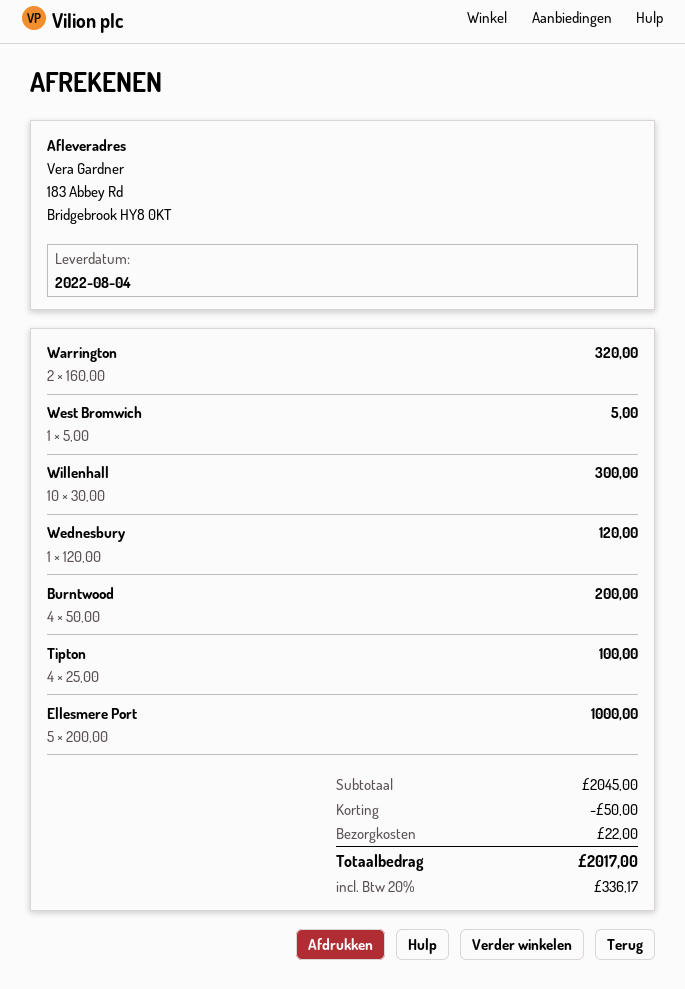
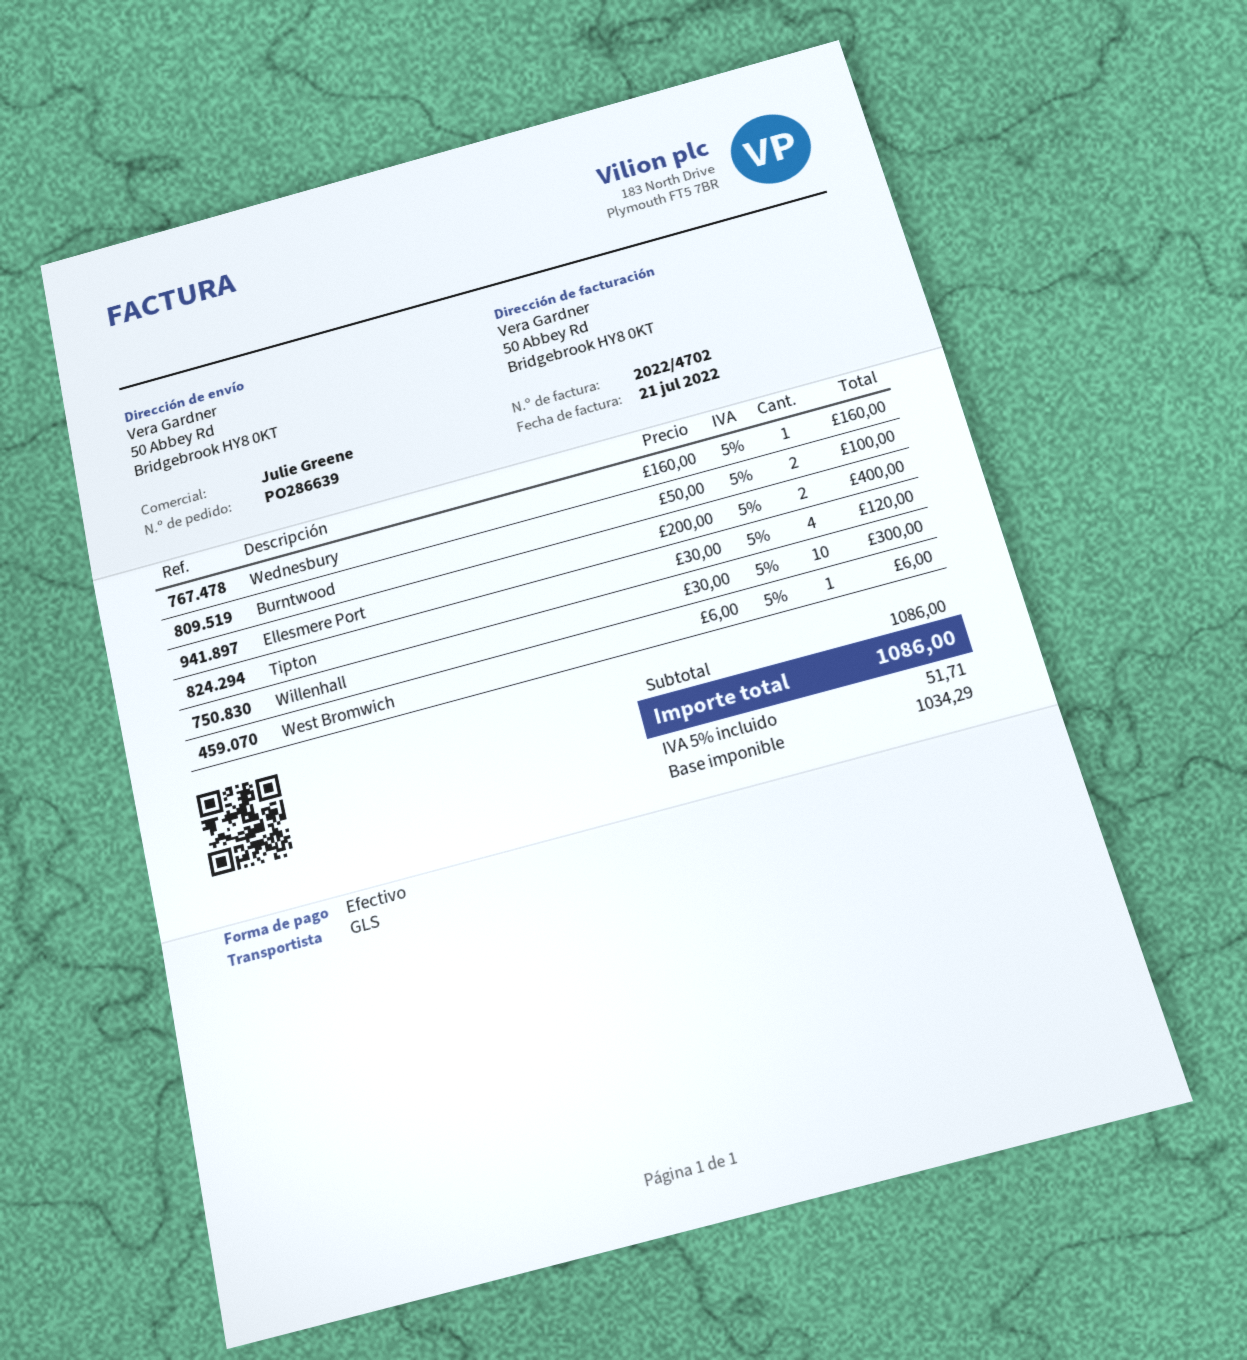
ship to: 183 Abbey Rd, Bridgebrook HY8 0KT -> 50 Abbey Rd, Bridgebrook HY8 0KT
Warrington: 2 x 160.00 = 320.00 -> none
West Bromwich: 1 x 5.00 = 5.00 -> 1 x 6.00 = 6.00
Wednesbury: 1 x 120.00 = 120.00 -> 1 x 160.00 = 160.00
Burntwood: 4 x 50.00 = 200.00 -> 2 x 50.00 = 100.00
Tipton: 4 x 25.00 = 100.00 -> 4 x 30.00 = 120.00
Ellesmere Port: 5 x 200.00 = 1000.00 -> 2 x 200.00 = 400.00
subtotal: 2045.00 -> 1086.00
discount: 50.00 -> none
shipping: 22.00 -> none
tax: 20% = 336.17 -> 5% = 51.71
total: 2017.00 -> 1086.00

